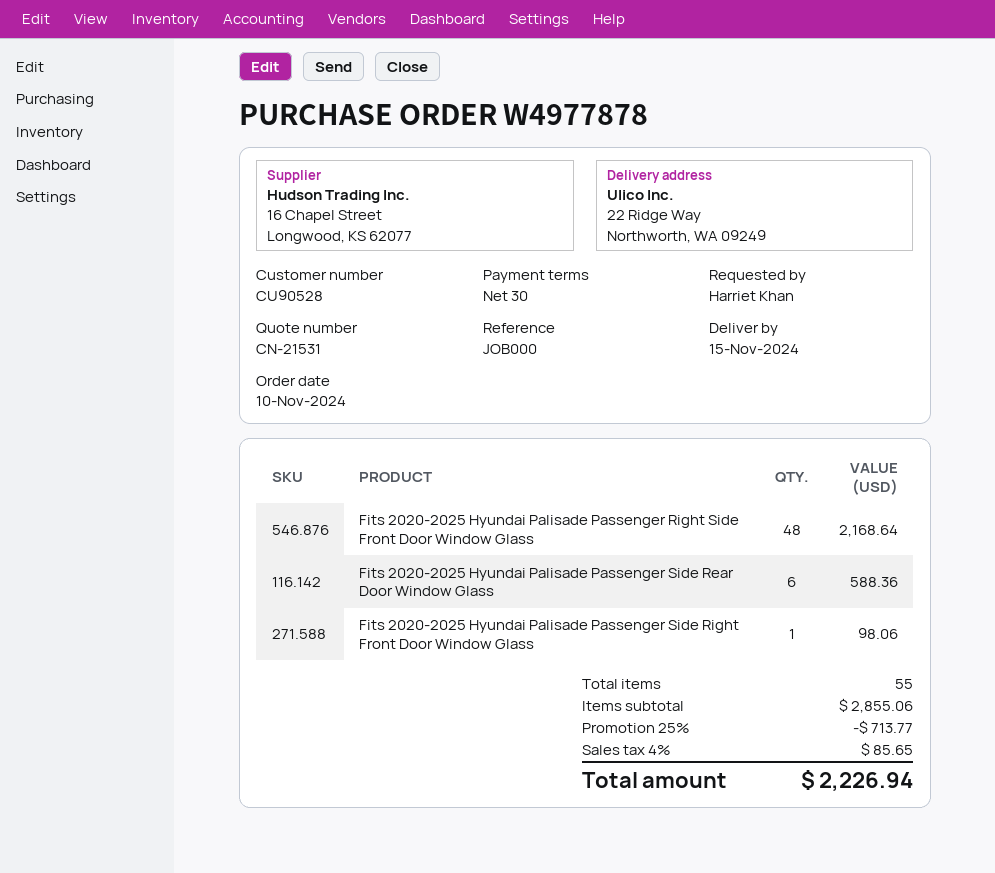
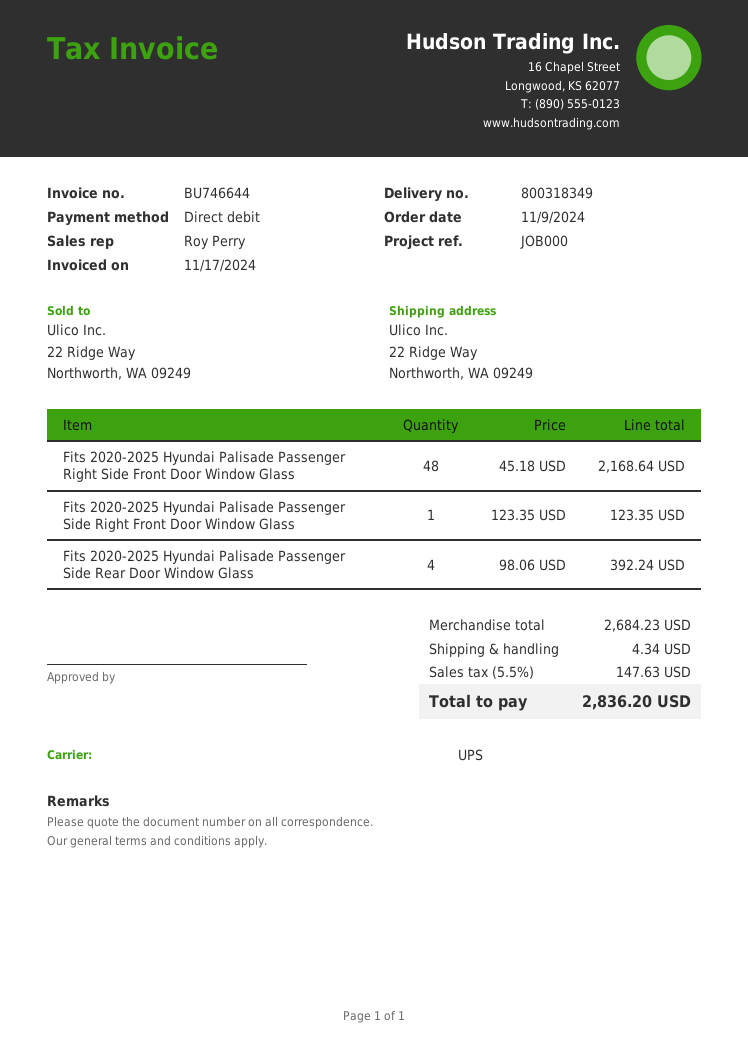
order date: 2024-11-10 -> 2024-11-09
Fits 2020-2025 Hyundai Palisade Passenger Side Rear Door Window Glass: 6 for 588.36 -> 4 for 392.24
Fits 2020-2025 Hyundai Palisade Passenger Side Right Front Door Window Glass: 1 for 98.06 -> 1 for 123.35
subtotal: 2855.06 -> 2684.23
discount: 25% = 713.77 -> none
shipping: none -> 4.34
tax: 4% = 85.65 -> 5.5% = 147.63
total: 2226.94 -> 2836.20

